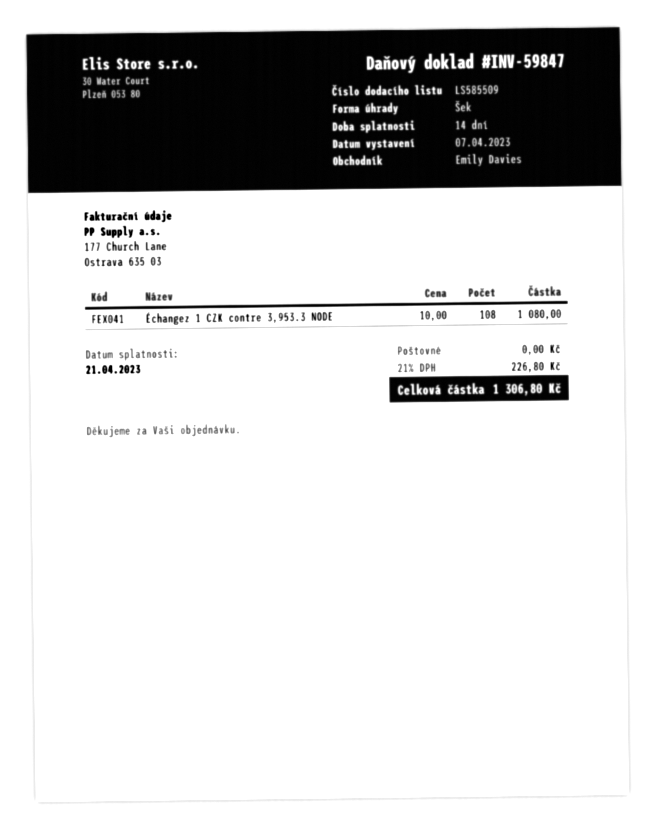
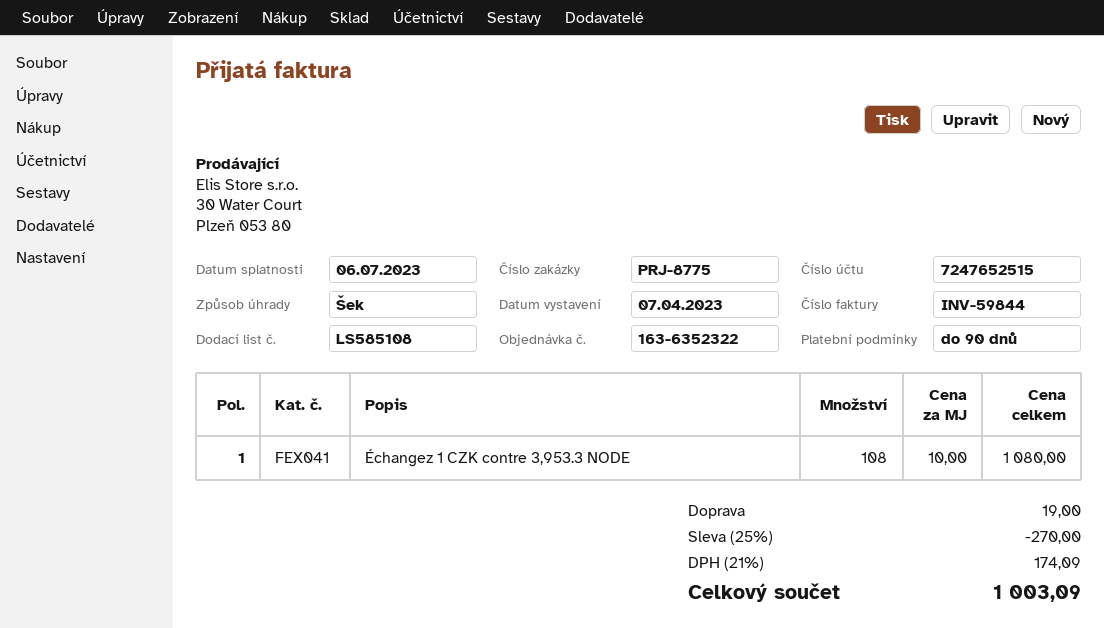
delivery note number: LS585509 -> LS585108
invoice number: INV-59847 -> INV-59844
payment terms: 14 days -> 90 days
due date: 2023-04-21 -> 2023-07-06
discount: none -> 25% = 270.00
shipping: 0.00 -> 19.00
tax: 21% = 226.80 -> 21% = 174.09
total: 1306.80 -> 1003.09

